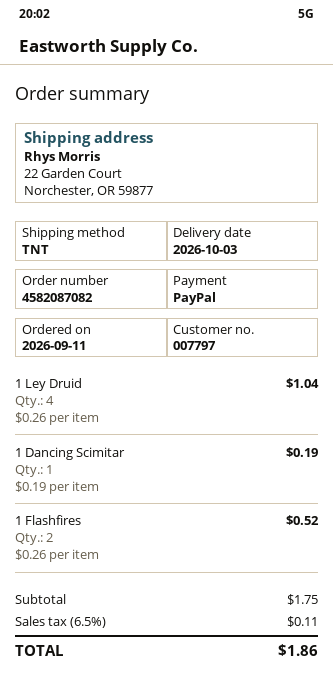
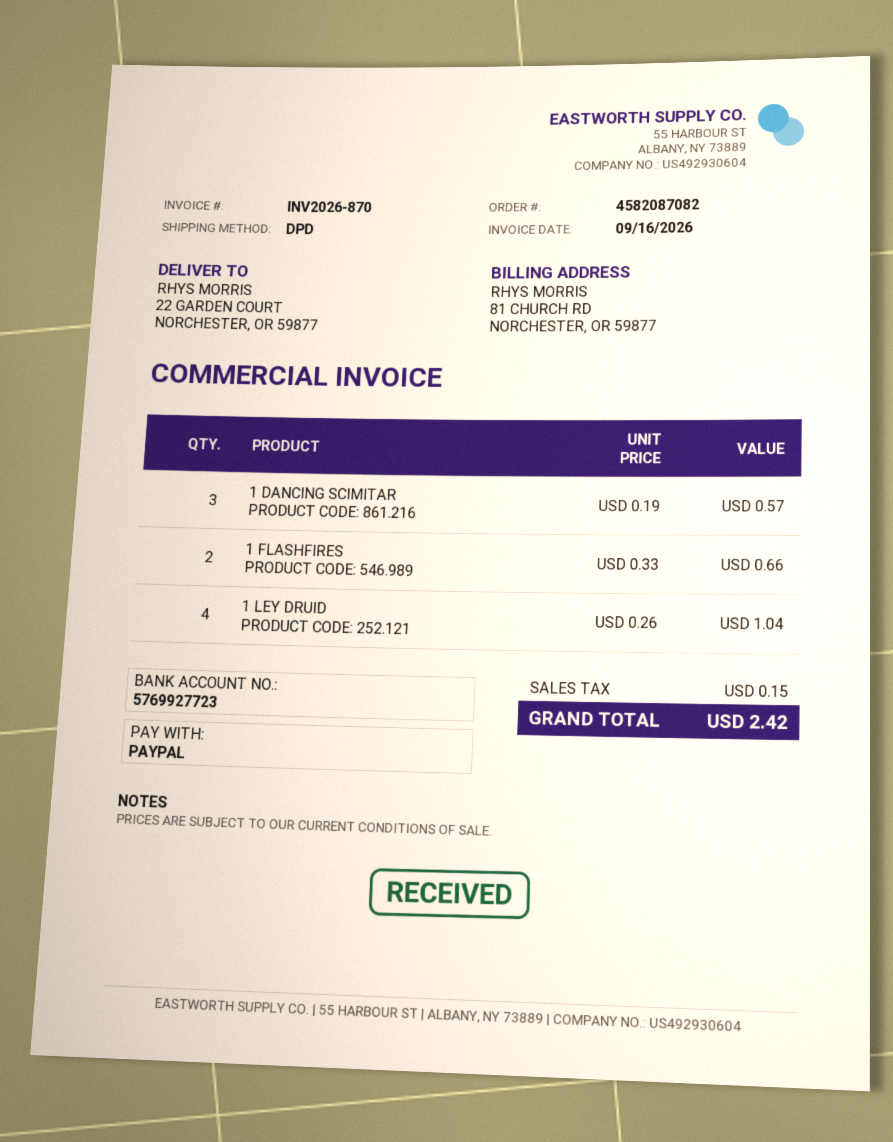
shipping method: TNT -> DPD
1 Dancing Scimitar: 1 x 0.19 = 0.19 -> 3 x 0.19 = 0.57
1 Flashfires: 2 x 0.26 = 0.52 -> 2 x 0.33 = 0.66
tax: 0.11 -> 0.15
total: 1.86 -> 2.42

